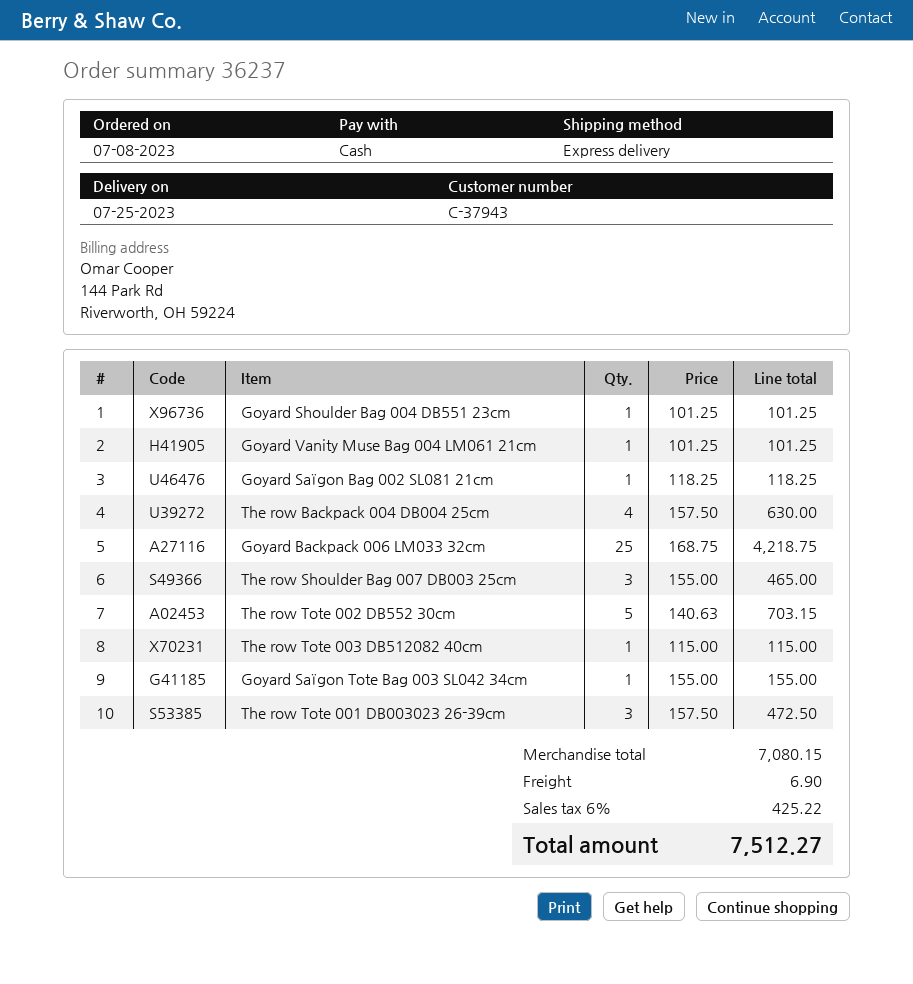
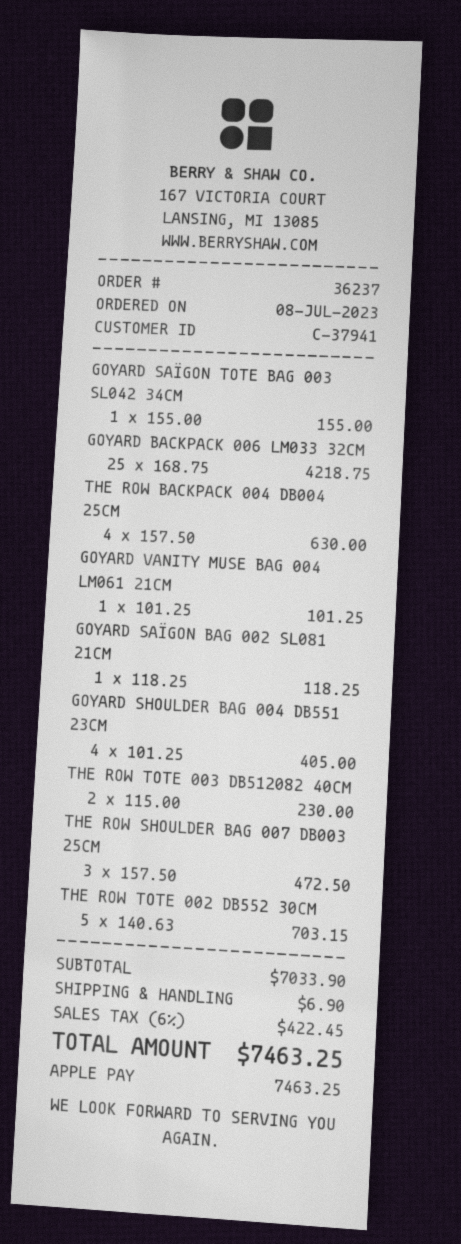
customer number: C-37943 -> C-37941
payment method: cash -> Apple Pay
Goyard Shoulder Bag 004 DB551 23cm: 1 x 101.25 = 101.25 -> 4 x 101.25 = 405.00
The row Shoulder Bag 007 DB003 25cm: 3 x 155.00 = 465.00 -> 3 x 157.50 = 472.50
The row Tote 003 DB512082 40cm: 1 x 115.00 = 115.00 -> 2 x 115.00 = 230.00
The row Tote 001 DB003023 26-39cm: 3 x 157.50 = 472.50 -> none
subtotal: 7080.15 -> 7033.90
tax: 6% = 425.22 -> 6% = 422.45
total: 7512.27 -> 7463.25

